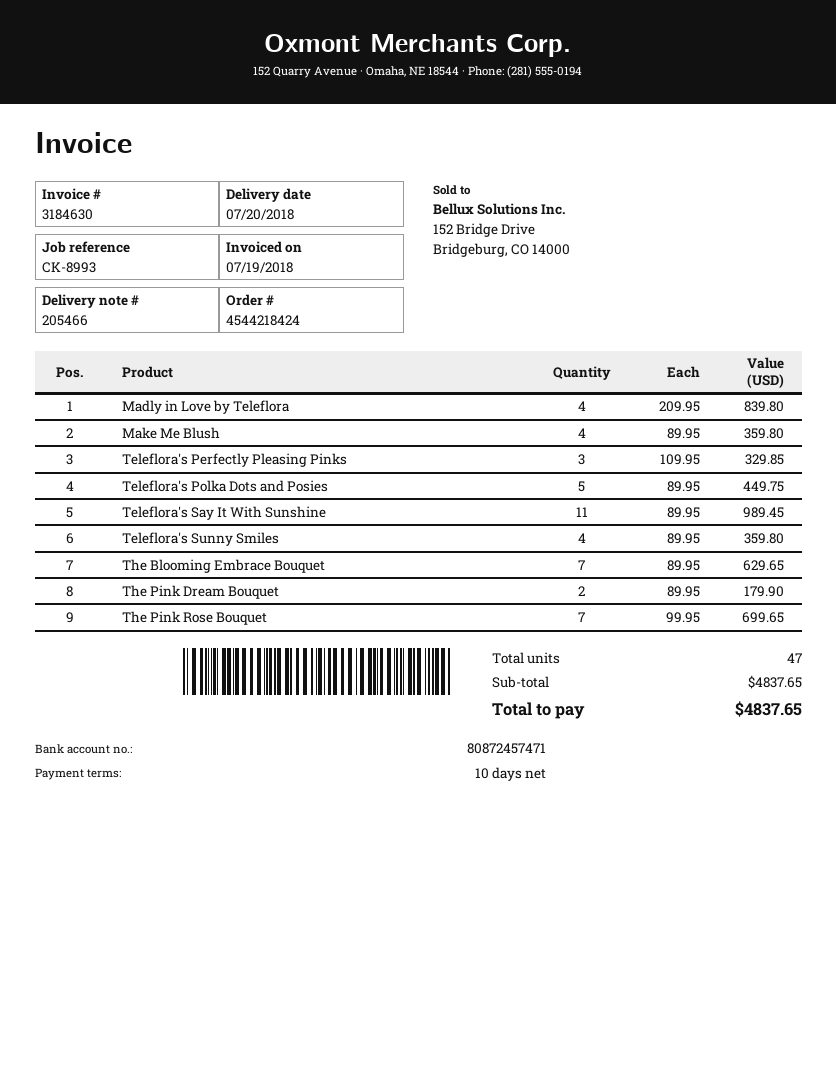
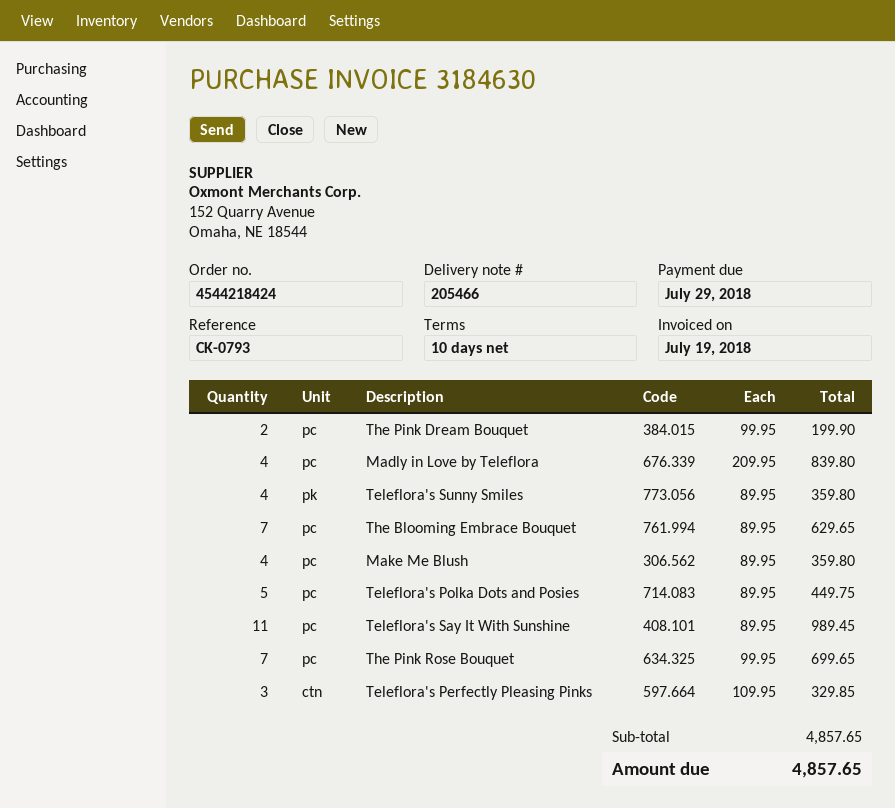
reference: CK-8993 -> CK-0793
The Pink Dream Bouquet: 2 x 89.95 = 179.90 -> 2 x 99.95 = 199.90
subtotal: 4837.65 -> 4857.65
total: 4837.65 -> 4857.65

